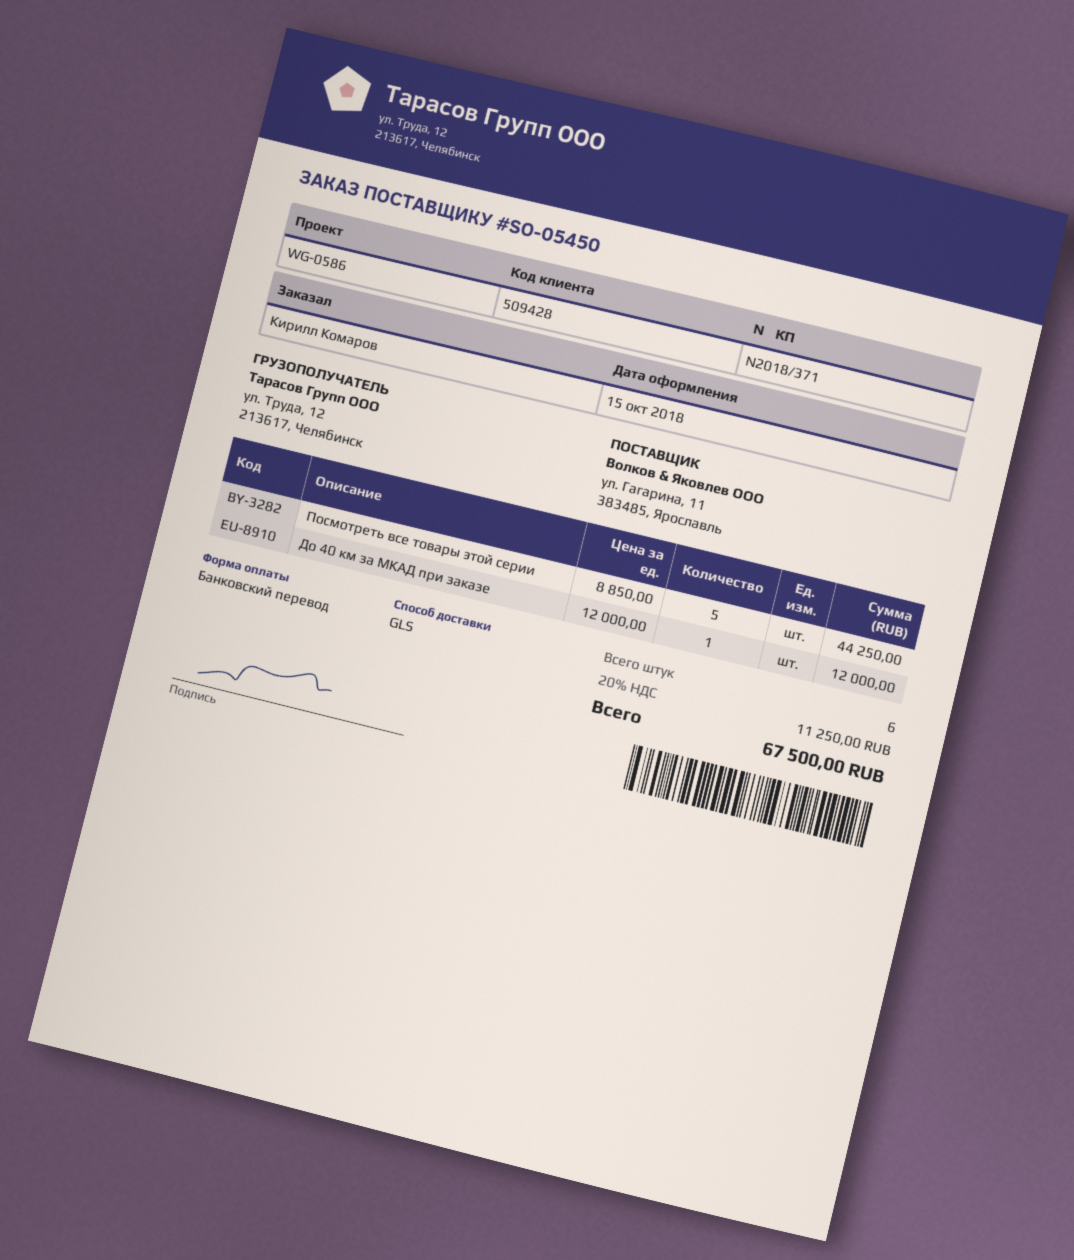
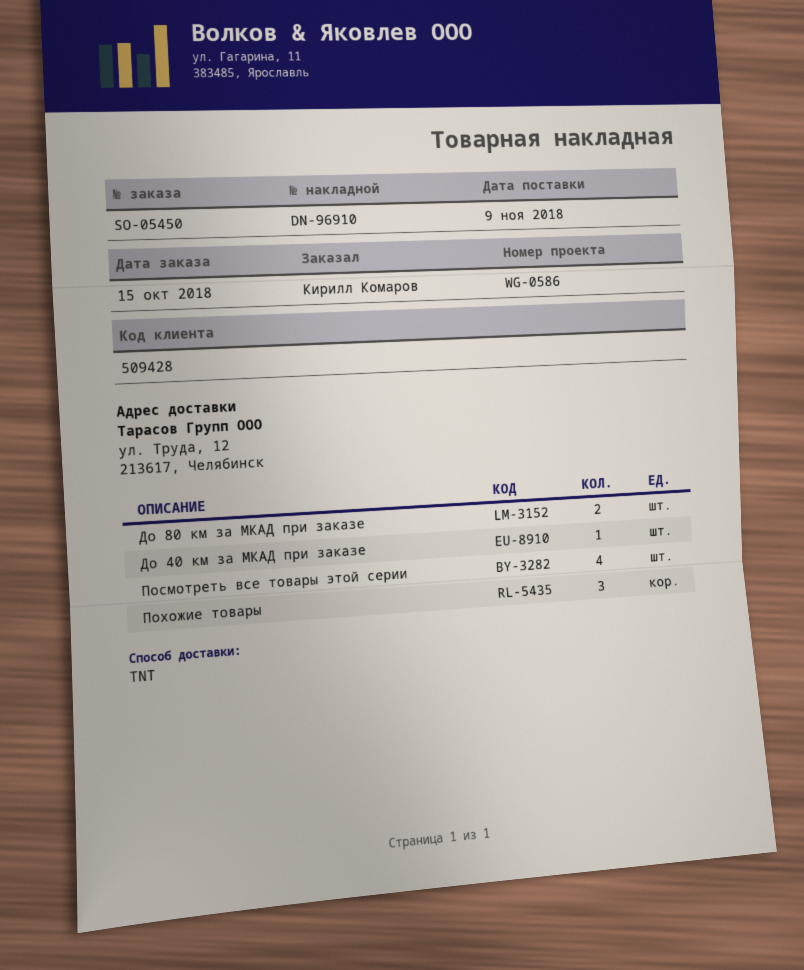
shipping method: GLS -> TNT
Посмотреть все товары этой серии: 5 -> 4
До 80 км за МКАД при заказе: none -> 2
Похожие товары: none -> 3

